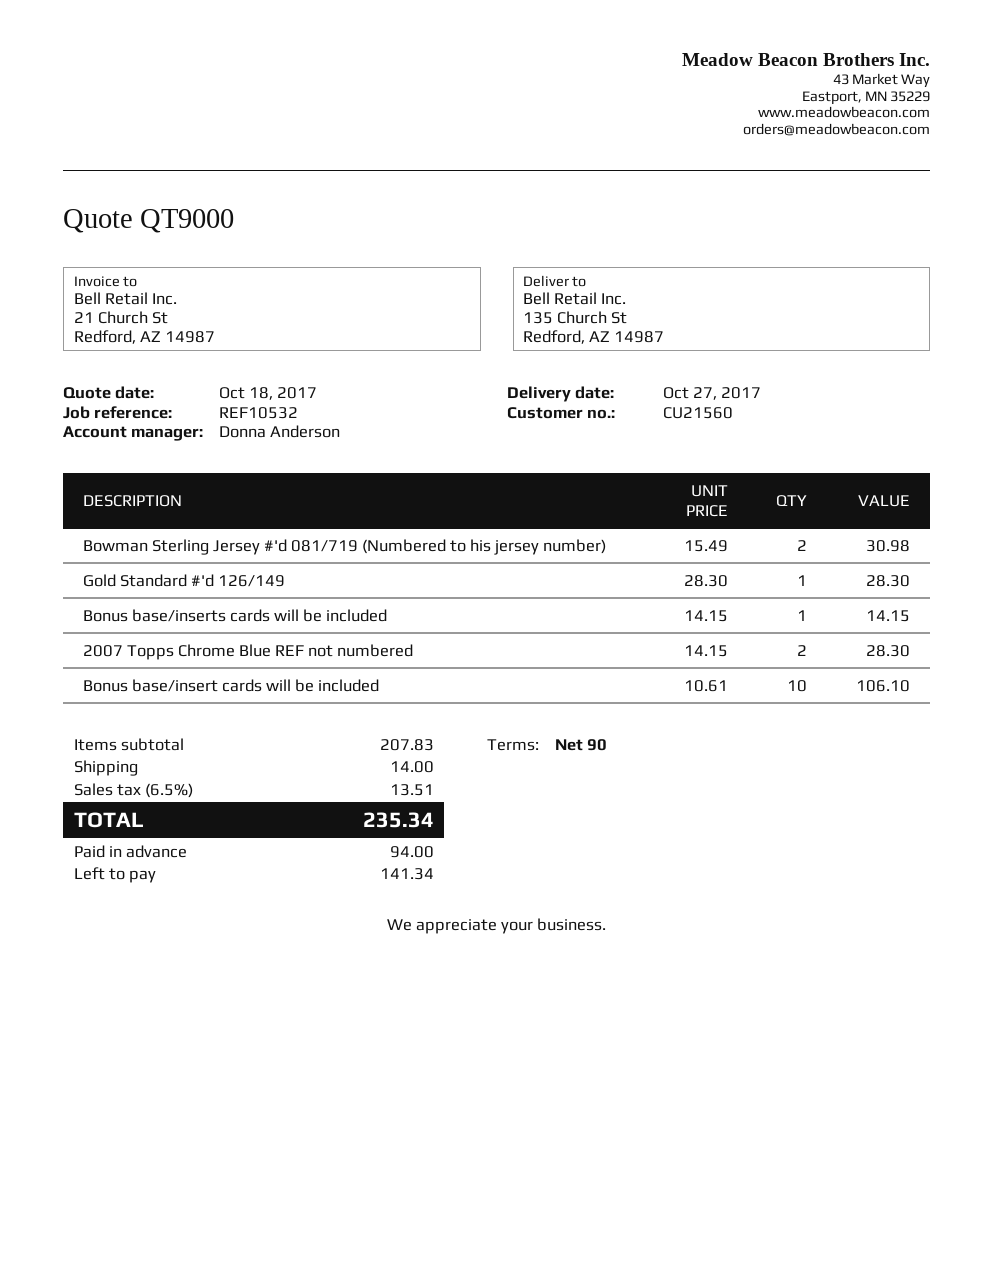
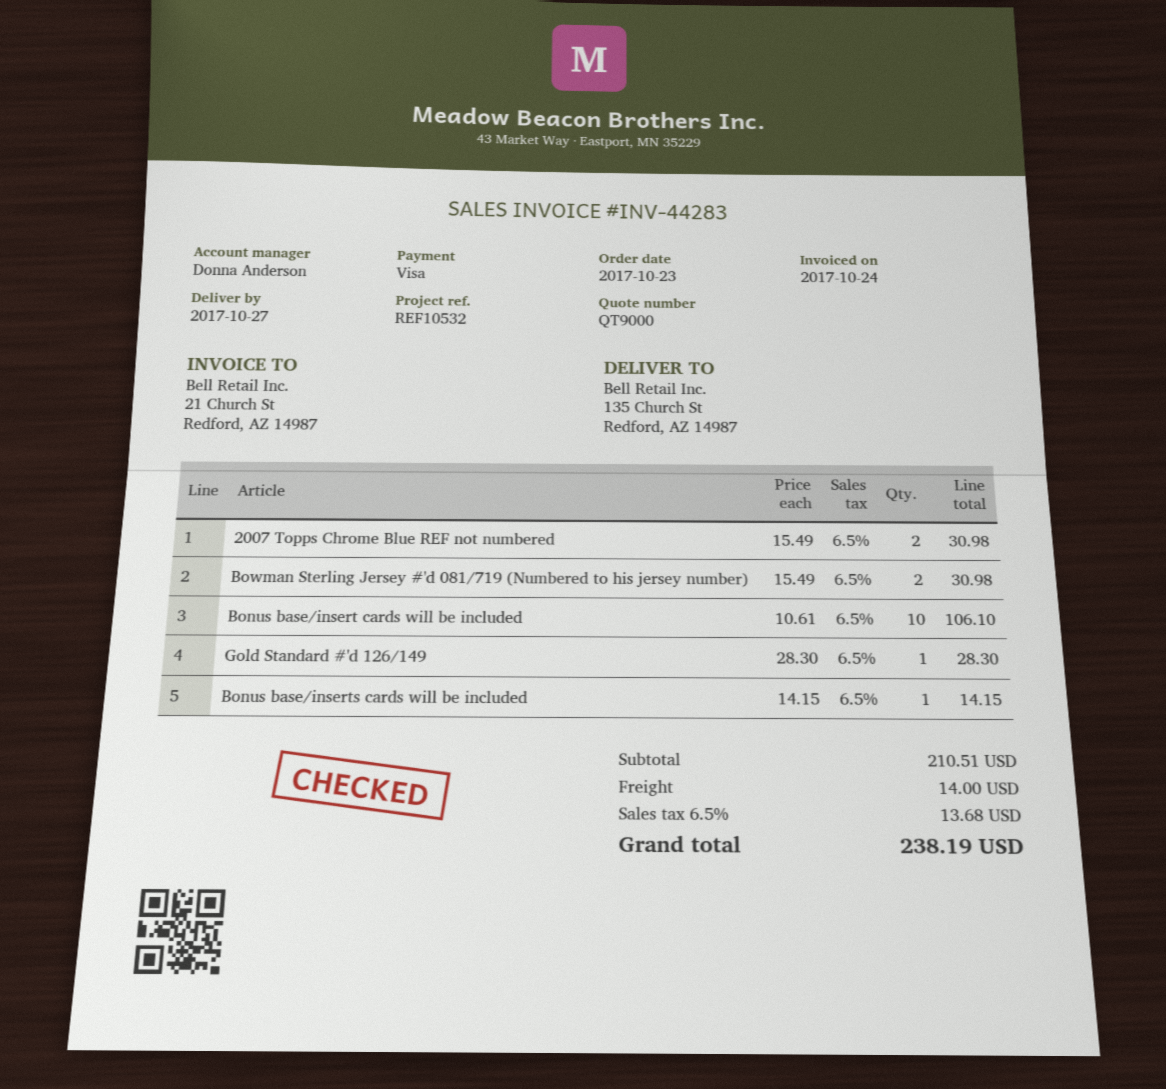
2007 Topps Chrome Blue REF not numbered: 2 x 14.15 = 28.30 -> 2 x 15.49 = 30.98
subtotal: 207.83 -> 210.51
tax: 6.5% = 13.51 -> 6.5% = 13.68
total: 235.34 -> 238.19

